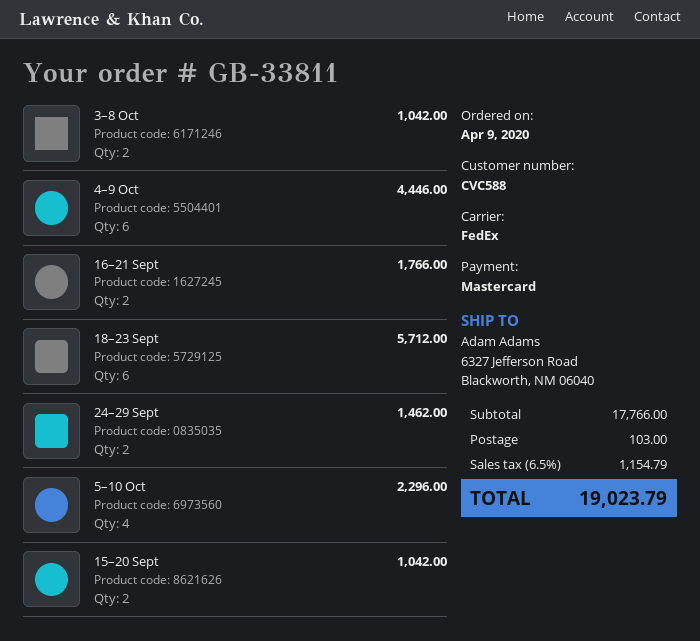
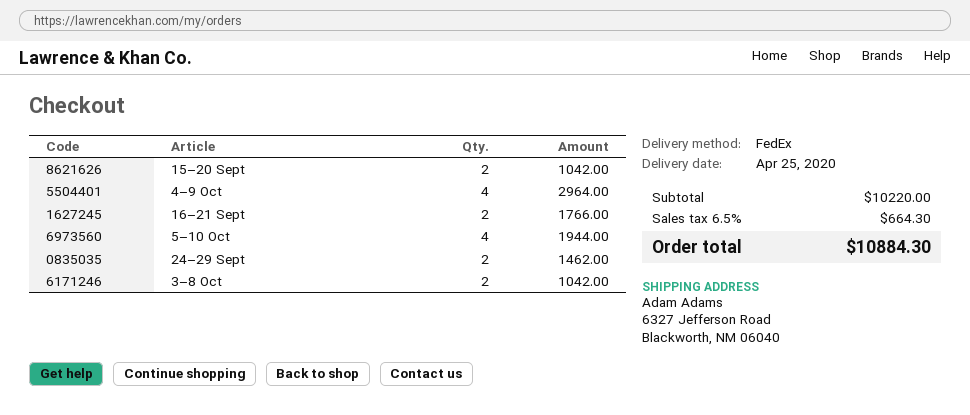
4–9 Oct: 6 for 4446.00 -> 4 for 2964.00
18–23 Sept: 6 for 5712.00 -> none
5–10 Oct: 4 for 2296.00 -> 4 for 1944.00
subtotal: 17766.00 -> 10220.00
shipping: 103.00 -> none
tax: 6.5% = 1154.79 -> 6.5% = 664.30
total: 19023.79 -> 10884.30

